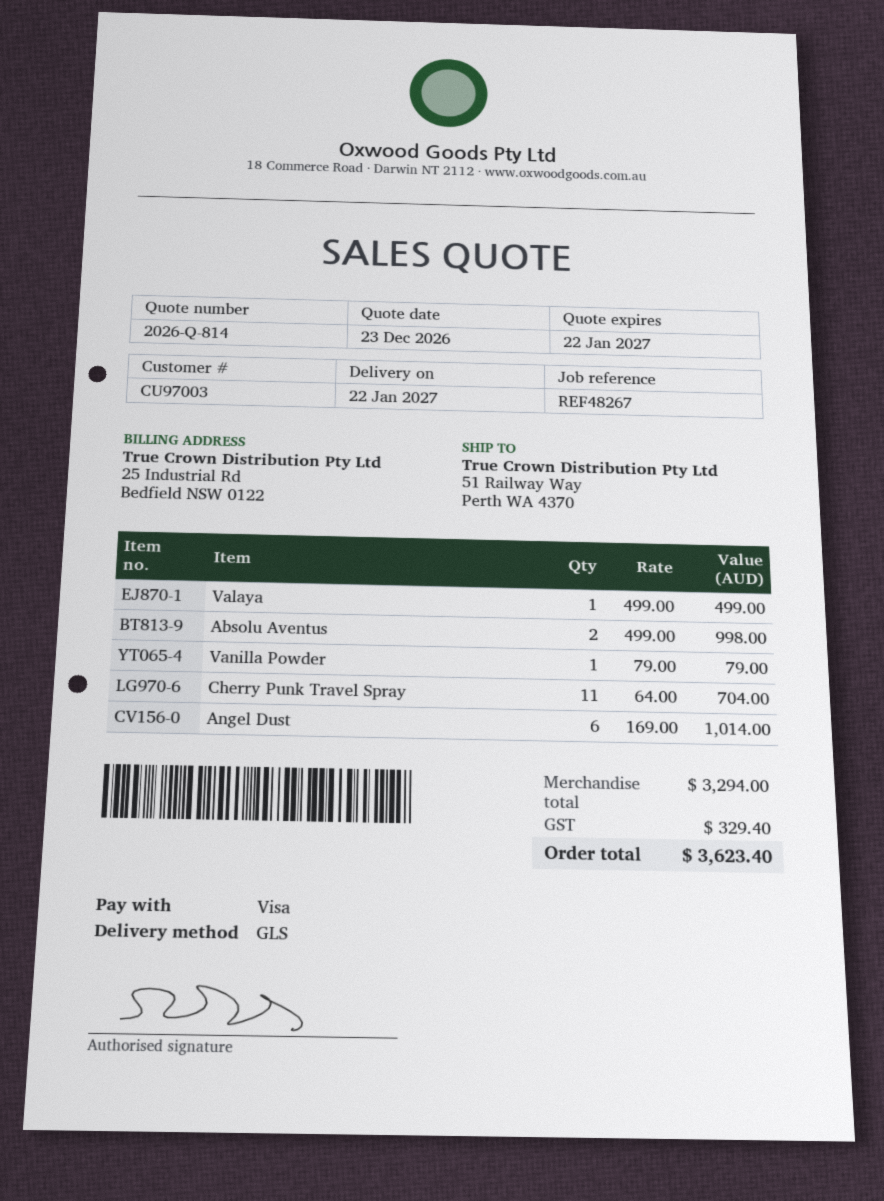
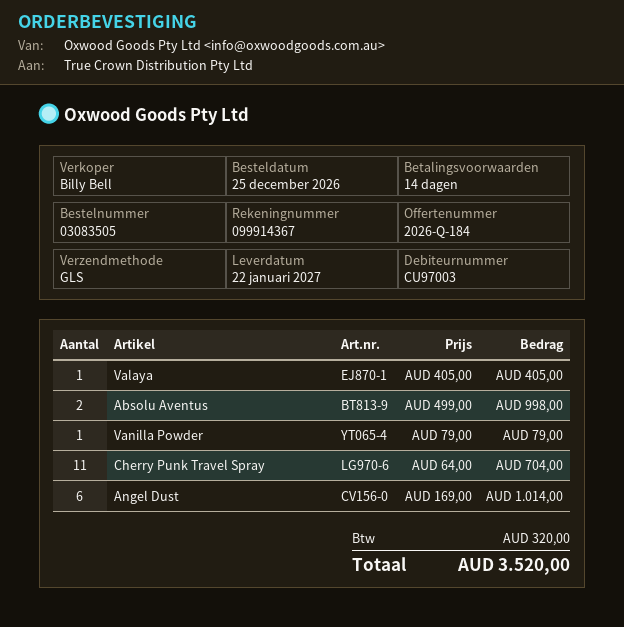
quote number: 2026-Q-814 -> 2026-Q-184
Valaya: 1 x 499.00 = 499.00 -> 1 x 405.00 = 405.00
tax: 329.40 -> 320.00
total: 3623.40 -> 3520.00

